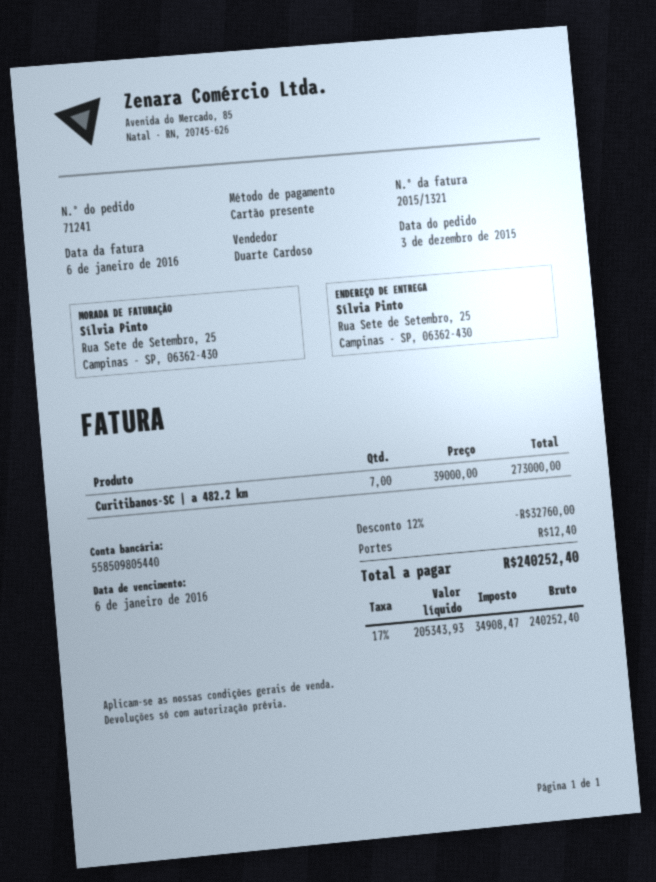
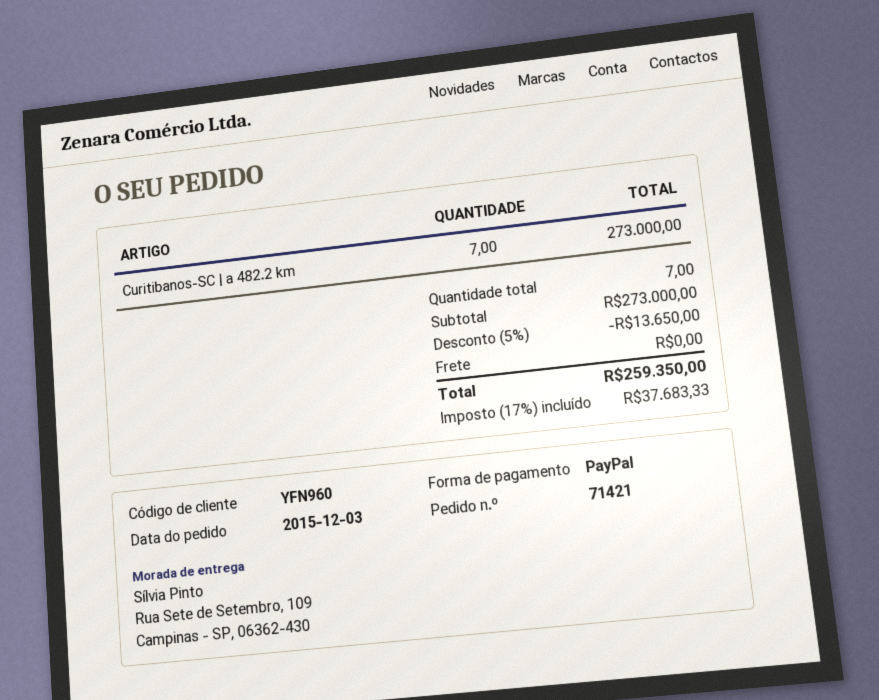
order number: 71241 -> 71421
payment method: gift card -> PayPal
ship to: Rua Sete de Setembro, 25, Campinas - SP, 06362-430 -> Rua Sete de Setembro, 109, Campinas - SP, 06362-430
discount: 12% = 32760.00 -> 5% = 13650.00
shipping: 12.40 -> 0.00
tax: 17% = 34908.47 -> 17% = 37683.33
total: 240252.40 -> 259350.00

